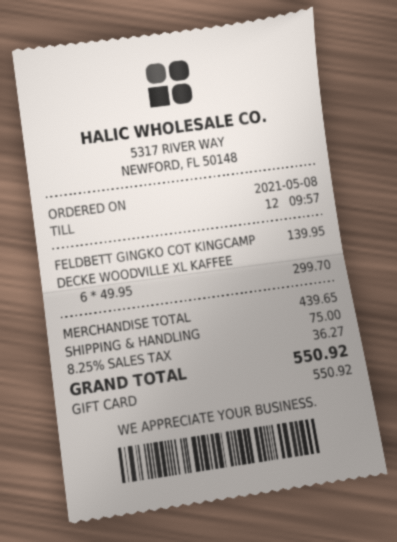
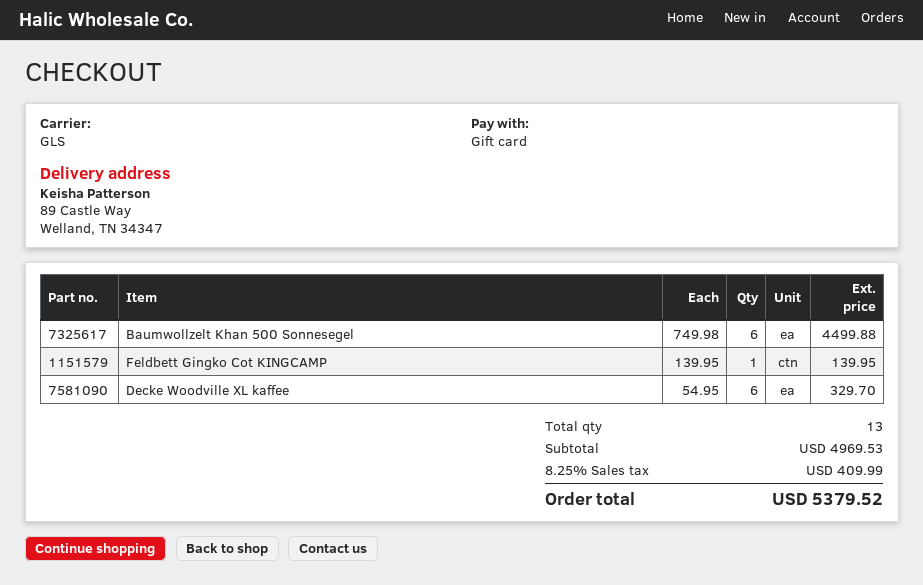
DECKE WOODVILLE XL KAFFEE: 6 x 49.95 = 299.70 -> 6 x 54.95 = 329.70
Baumwollzelt Khan 500 Sonnesegel: none -> 6 x 749.98 = 4499.88
subtotal: 439.65 -> 4969.53
shipping: 75.00 -> none
tax: 8.25% = 36.27 -> 8.25% = 409.99
total: 550.92 -> 5379.52

